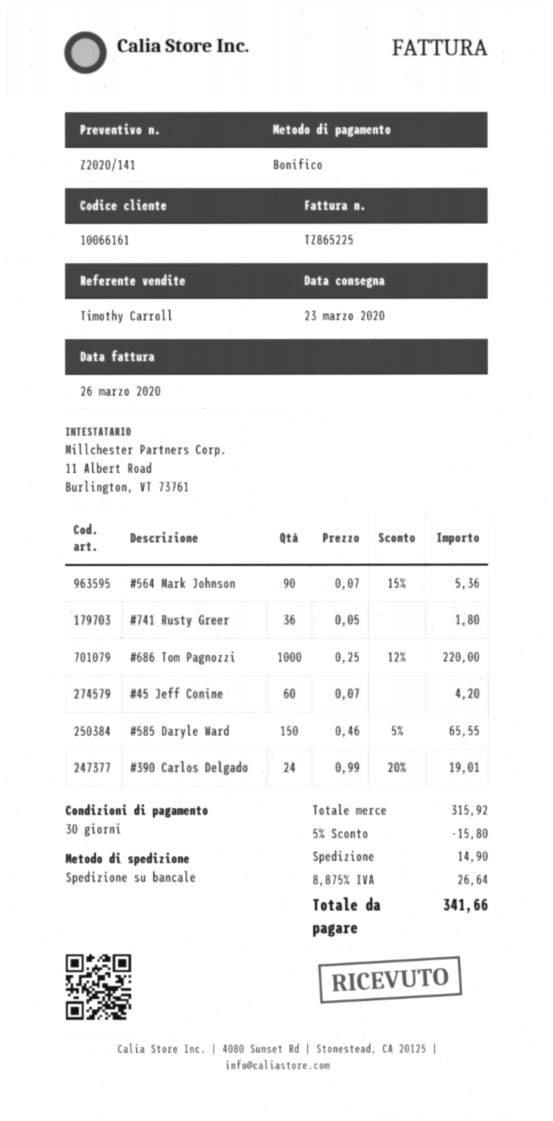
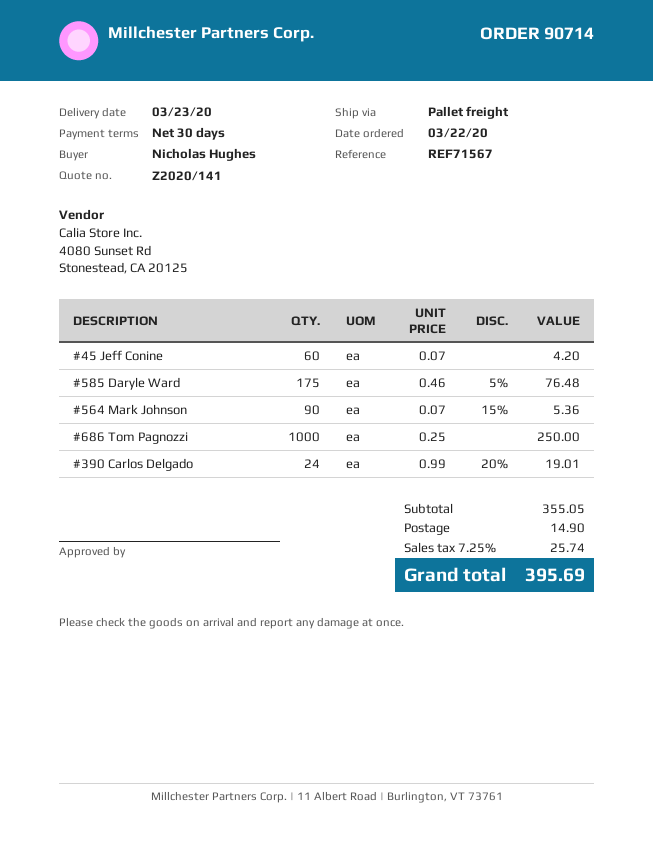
#741 Rusty Greer: 36 x 0.05 = 1.80 -> none
#686 Tom Pagnozzi: 1000 x 0.25 - 12% = 220.00 -> 1000 x 0.25 = 250.00
#585 Daryle Ward: 150 x 0.46 - 5% = 65.55 -> 175 x 0.46 - 5% = 76.48
subtotal: 315.92 -> 355.05
discount: 5% = 15.80 -> none
tax: 8.875% = 26.64 -> 7.25% = 25.74
total: 341.66 -> 395.69

